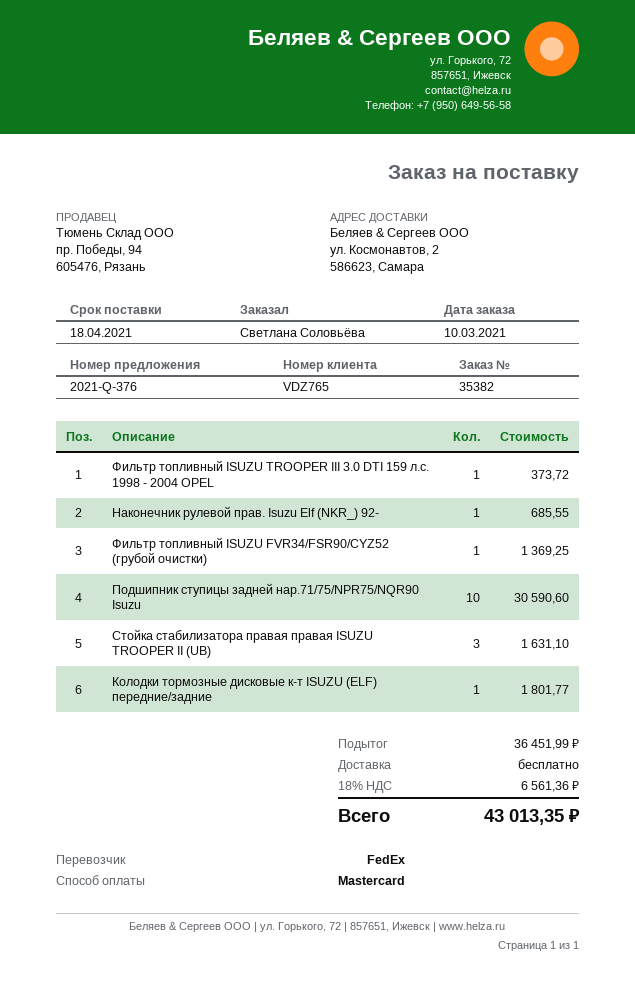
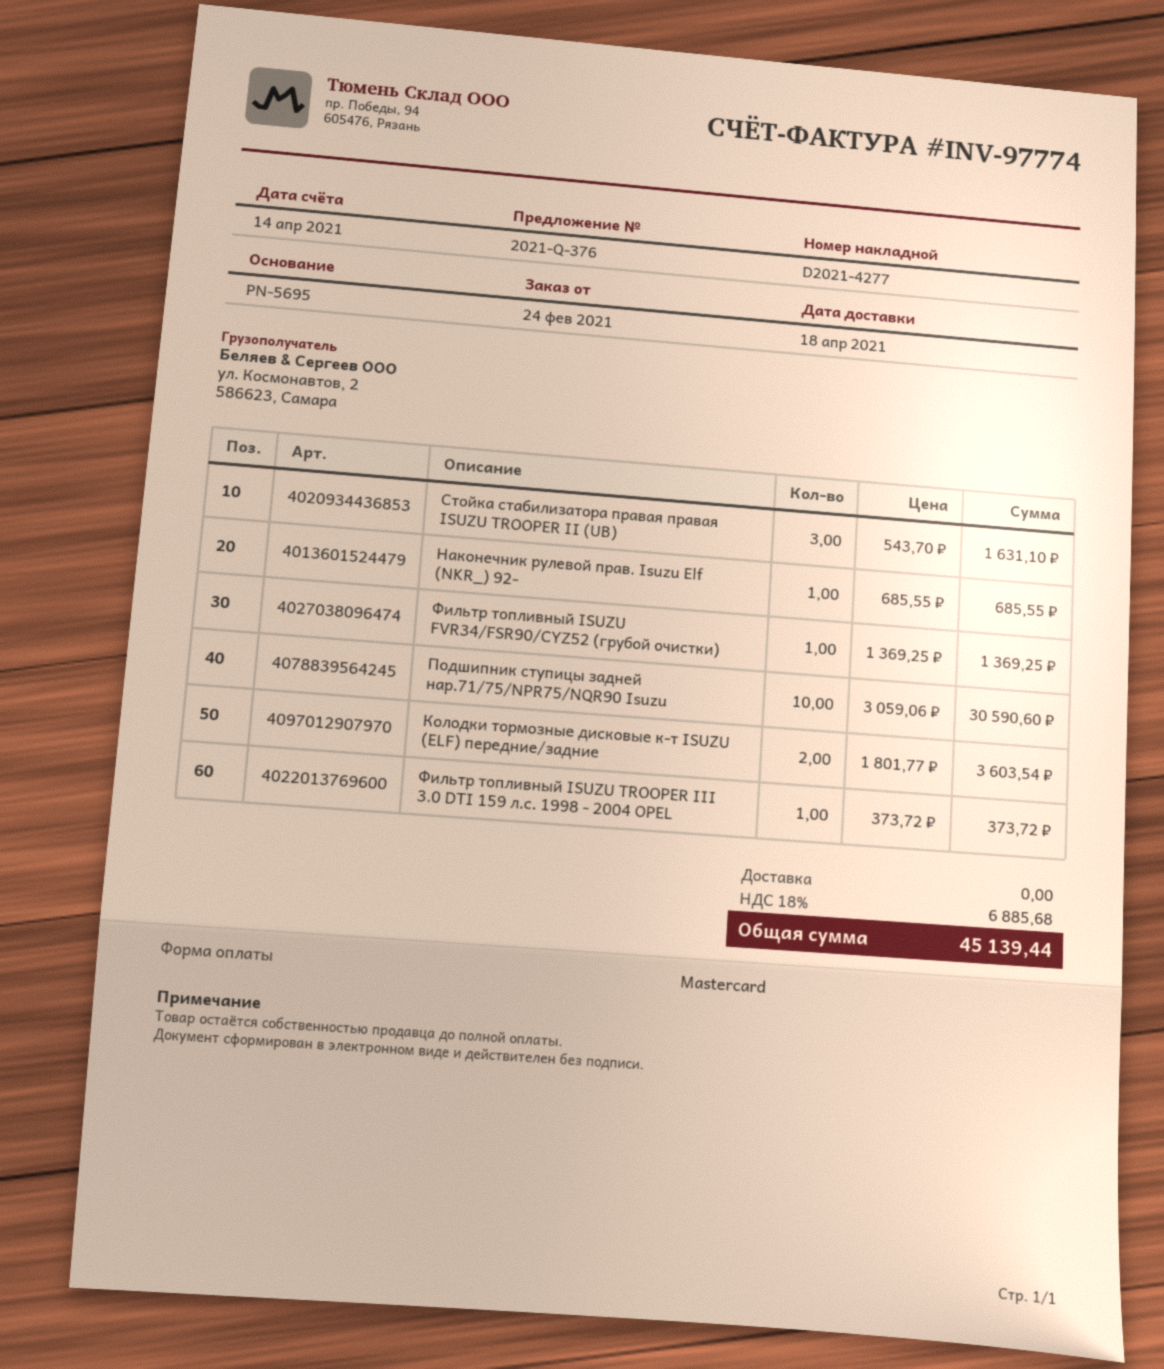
order date: 2021-03-10 -> 2021-02-24
Колодки тормозные дисковые к-т ISUZU (ELF) передние/задние: 1 for 1801.77 -> 2 for 3603.54
tax: 18% = 6561.36 -> 18% = 6885.68
total: 43013.35 -> 45139.44

